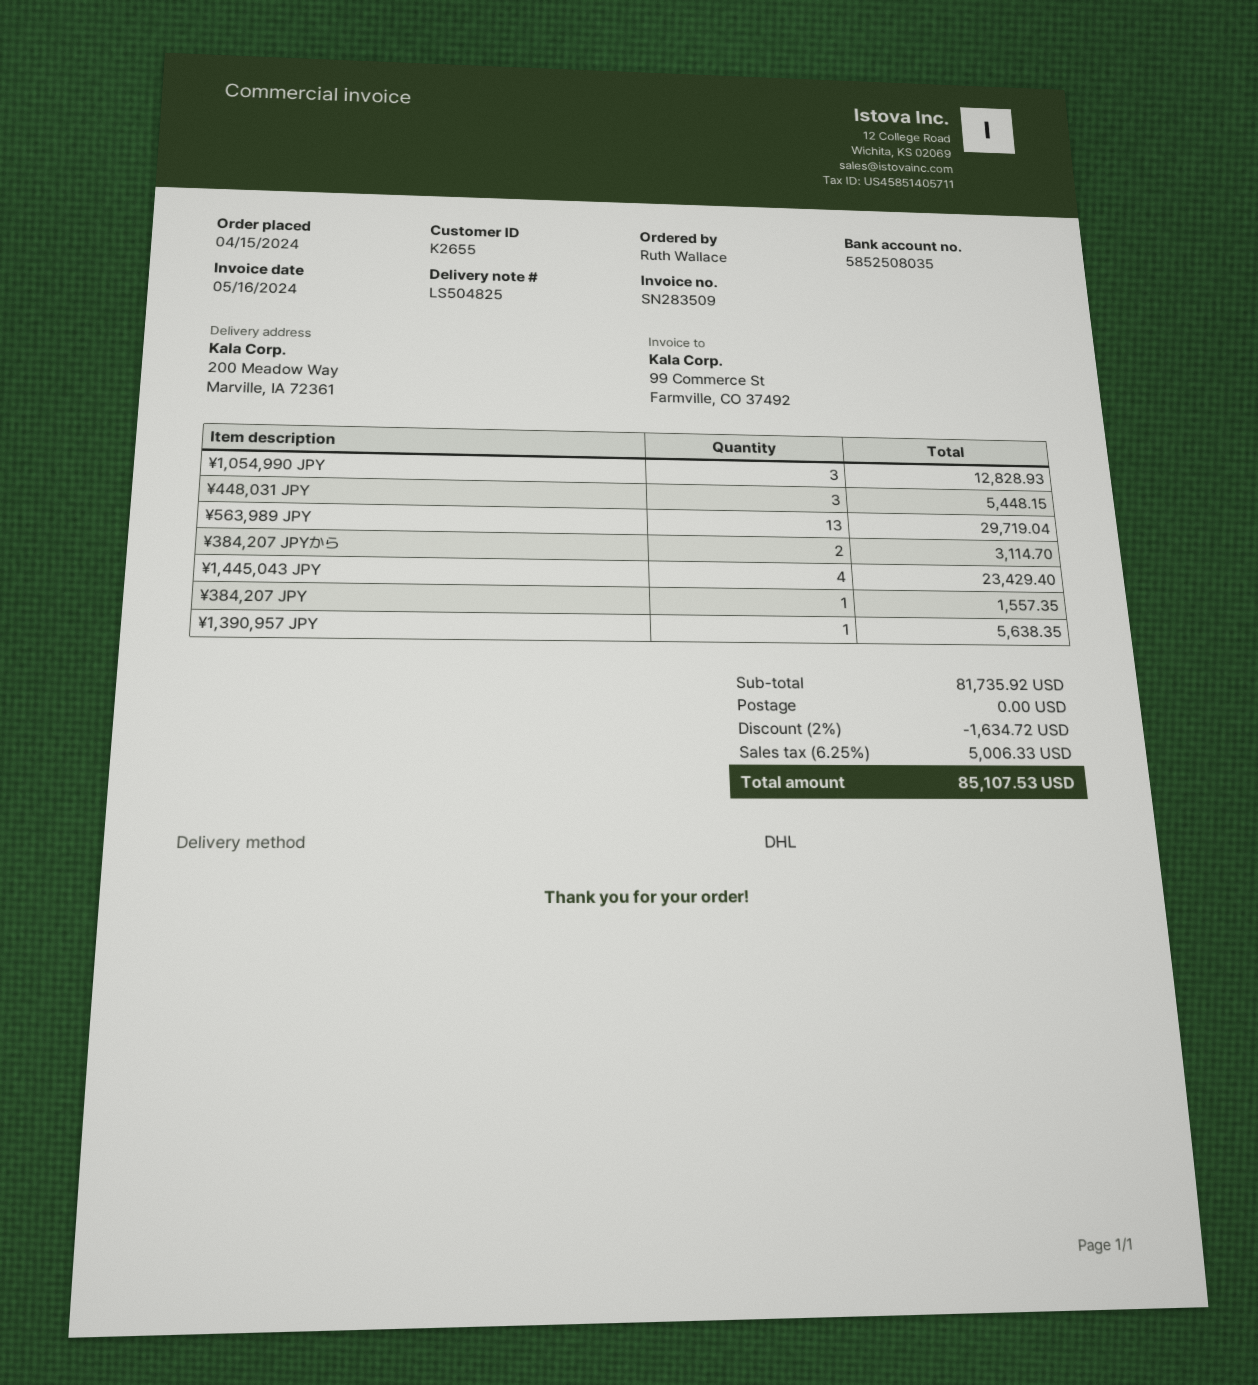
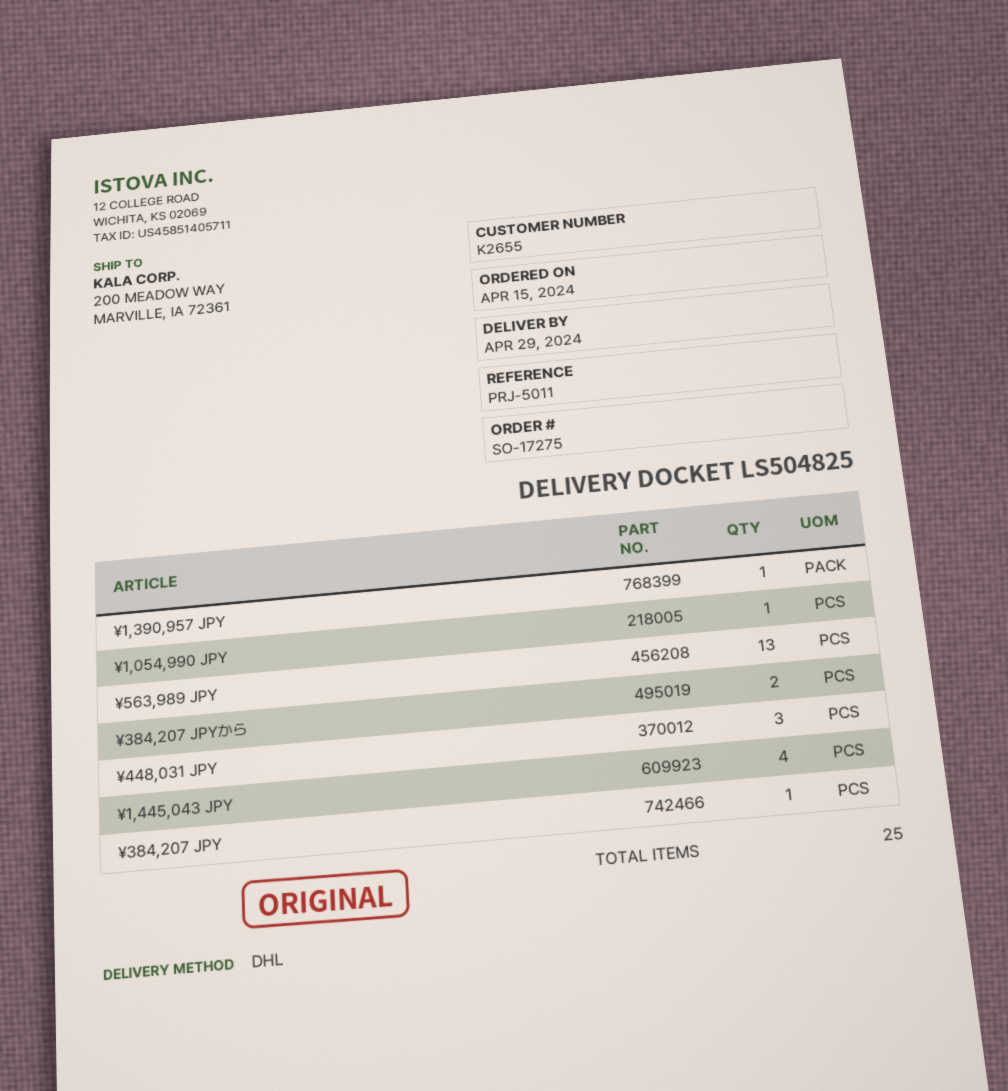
¥1,054,990 JPY: 3 -> 1

